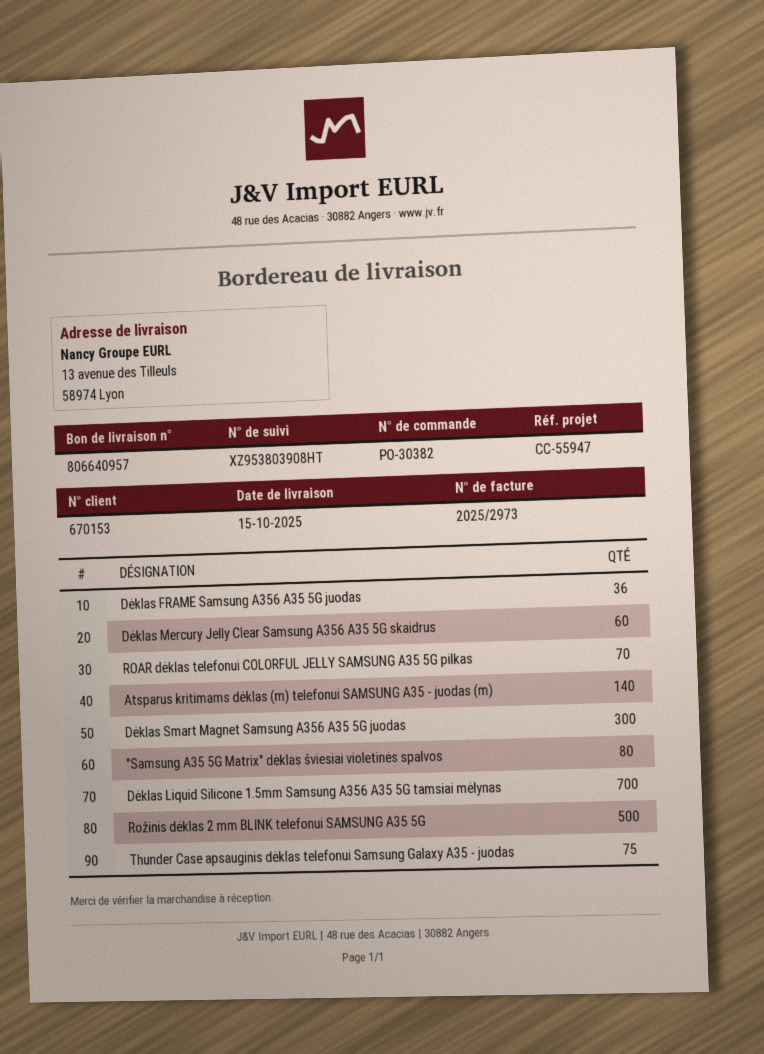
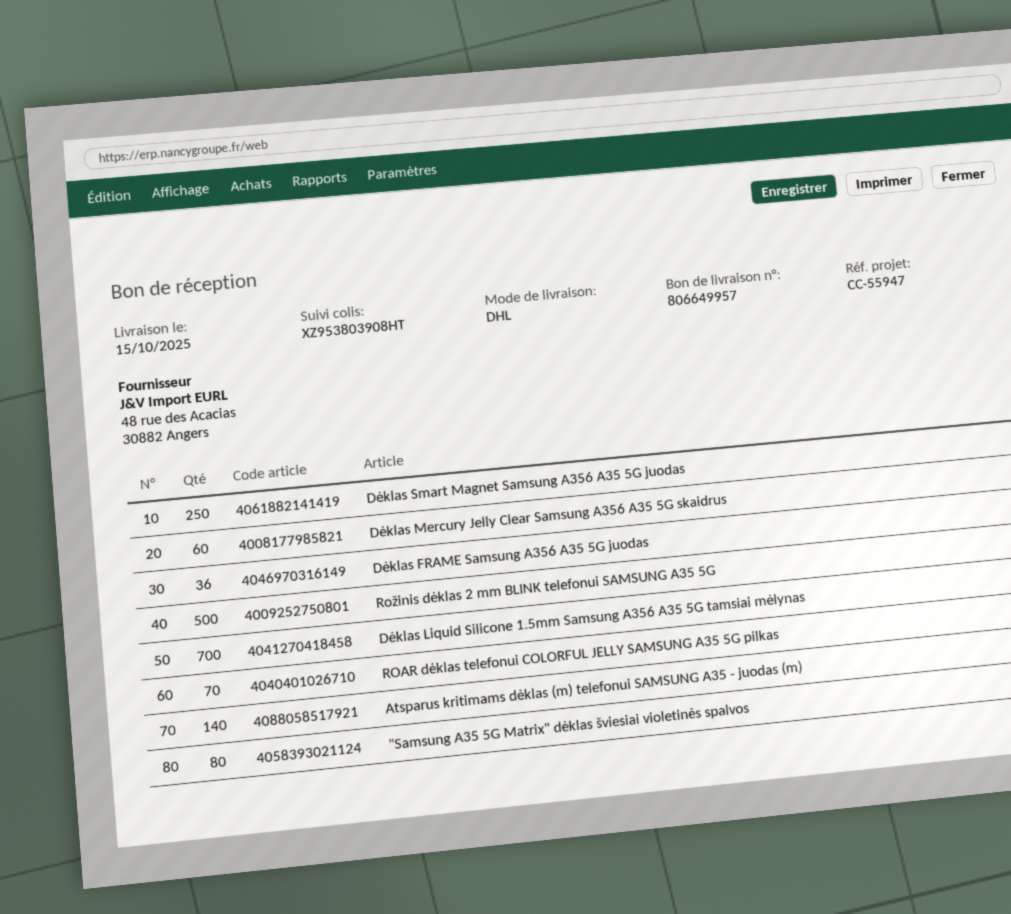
delivery note number: 806640957 -> 806649957
Dėklas Smart Magnet Samsung A356 A35 5G juodas: 300 -> 250
Thunder Case apsauginis dėklas telefonui Samsung Galaxy A35 - juodas: 75 -> none

